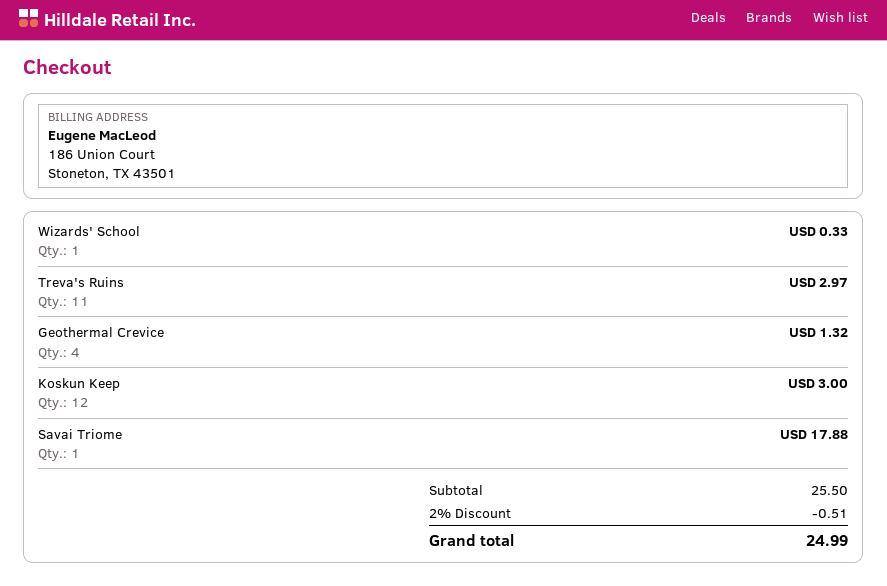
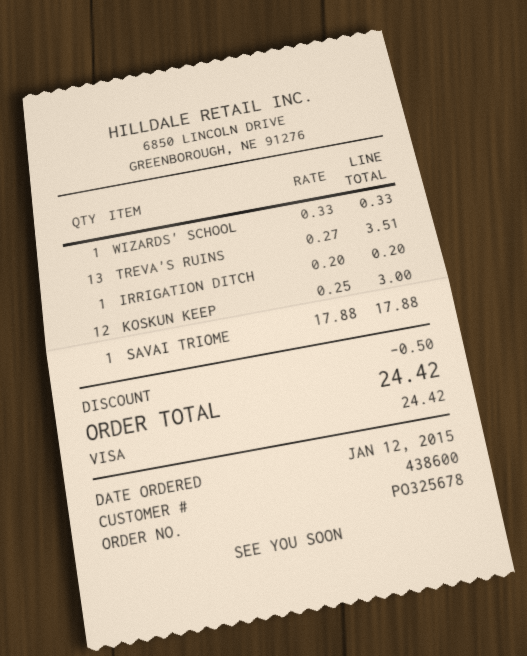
Treva's Ruins: 11 for 2.97 -> 13 for 3.51
Geothermal Crevice: 4 for 1.32 -> none
IRRIGATION DITCH: none -> 1 for 0.20
discount: 0.51 -> 0.50
total: 24.99 -> 24.42

